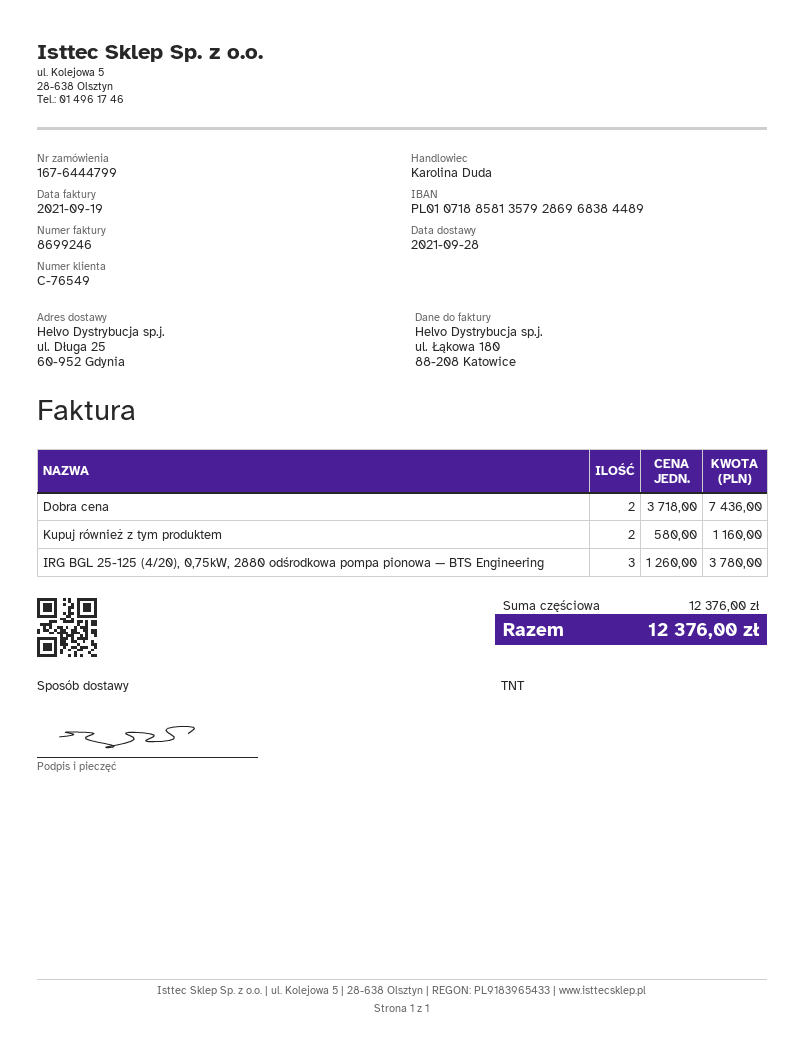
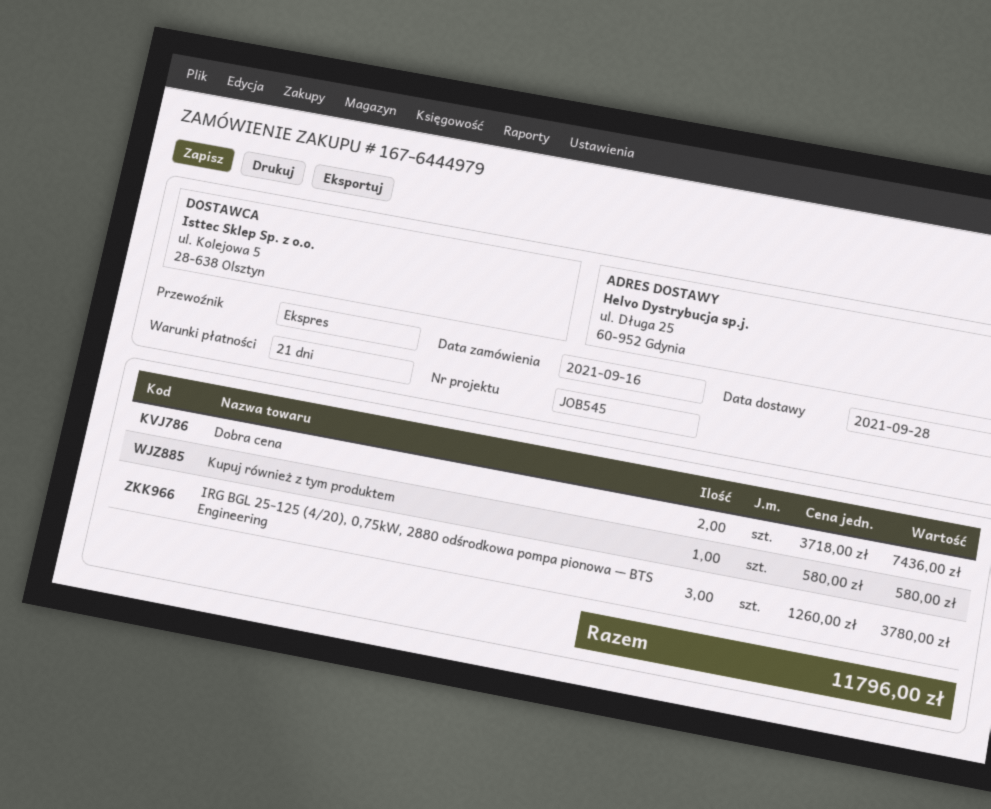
order number: 167-6444799 -> 167-6444979
shipping method: TNT -> express
Kupuj również z tym produktem: 2 x 580.00 = 1160.00 -> 1 x 580.00 = 580.00
total: 12376.00 -> 11796.00

